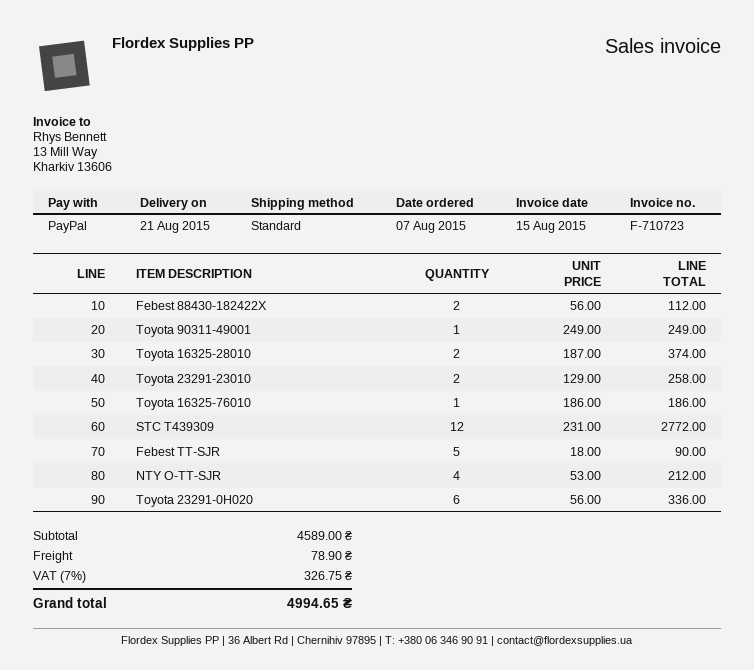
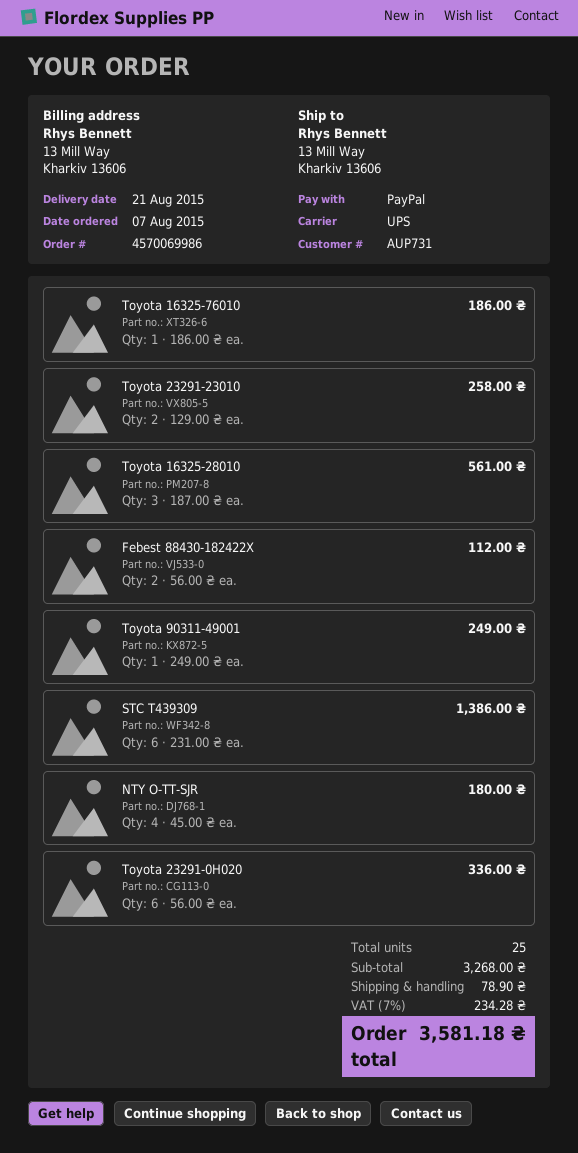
shipping method: standard -> UPS
Toyota 16325-28010: 2 x 187.00 = 374.00 -> 3 x 187.00 = 561.00
STC T439309: 12 x 231.00 = 2772.00 -> 6 x 231.00 = 1386.00
Febest TT-SJR: 5 x 18.00 = 90.00 -> none
NTY O-TT-SJR: 4 x 53.00 = 212.00 -> 4 x 45.00 = 180.00
subtotal: 4589.00 -> 3268.00
tax: 7% = 326.75 -> 7% = 234.28
total: 4994.65 -> 3581.18

